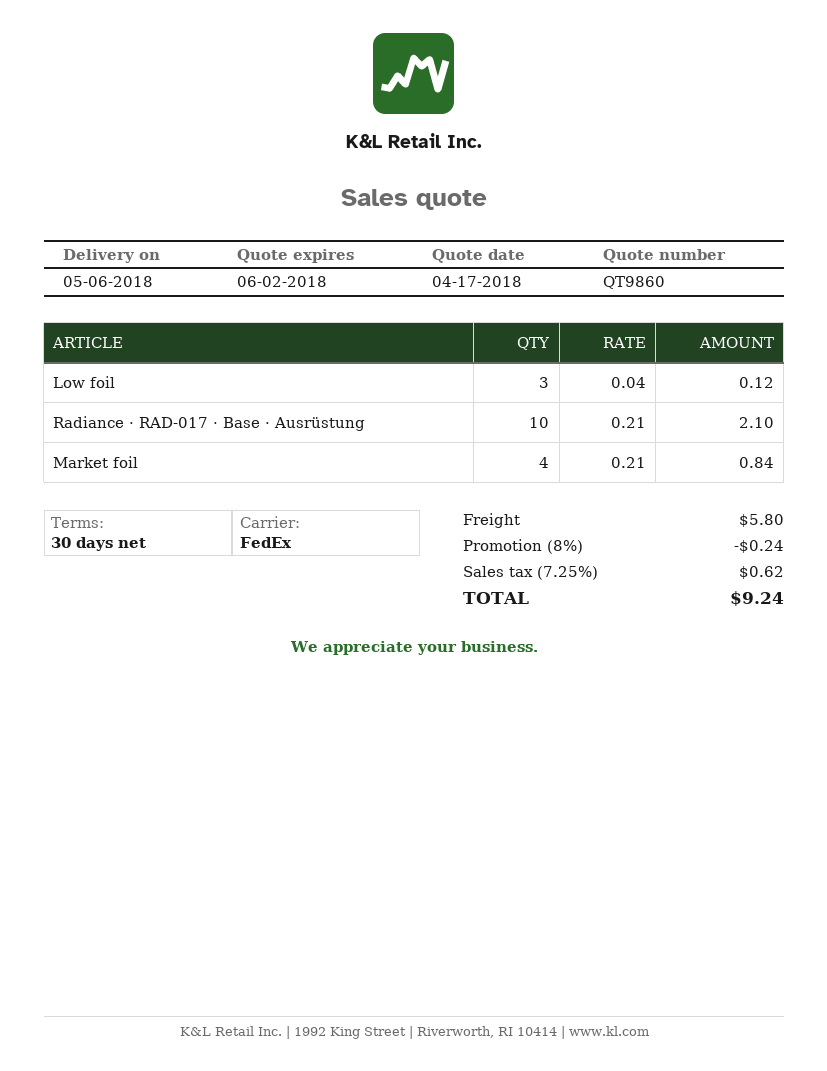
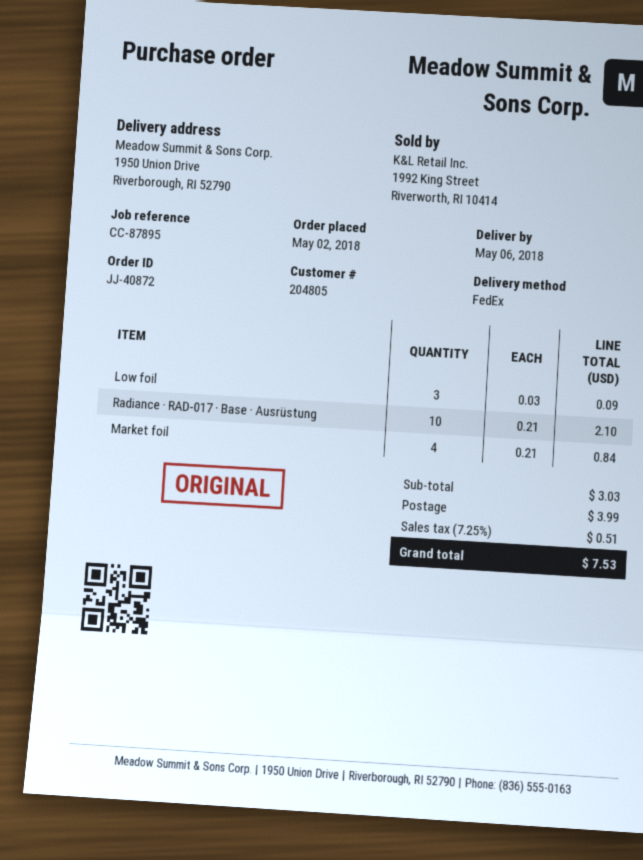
Low foil: 3 x 0.04 = 0.12 -> 3 x 0.03 = 0.09
discount: 8% = 0.24 -> none
shipping: 5.80 -> 3.99
tax: 7.25% = 0.62 -> 7.25% = 0.51
total: 9.24 -> 7.53

